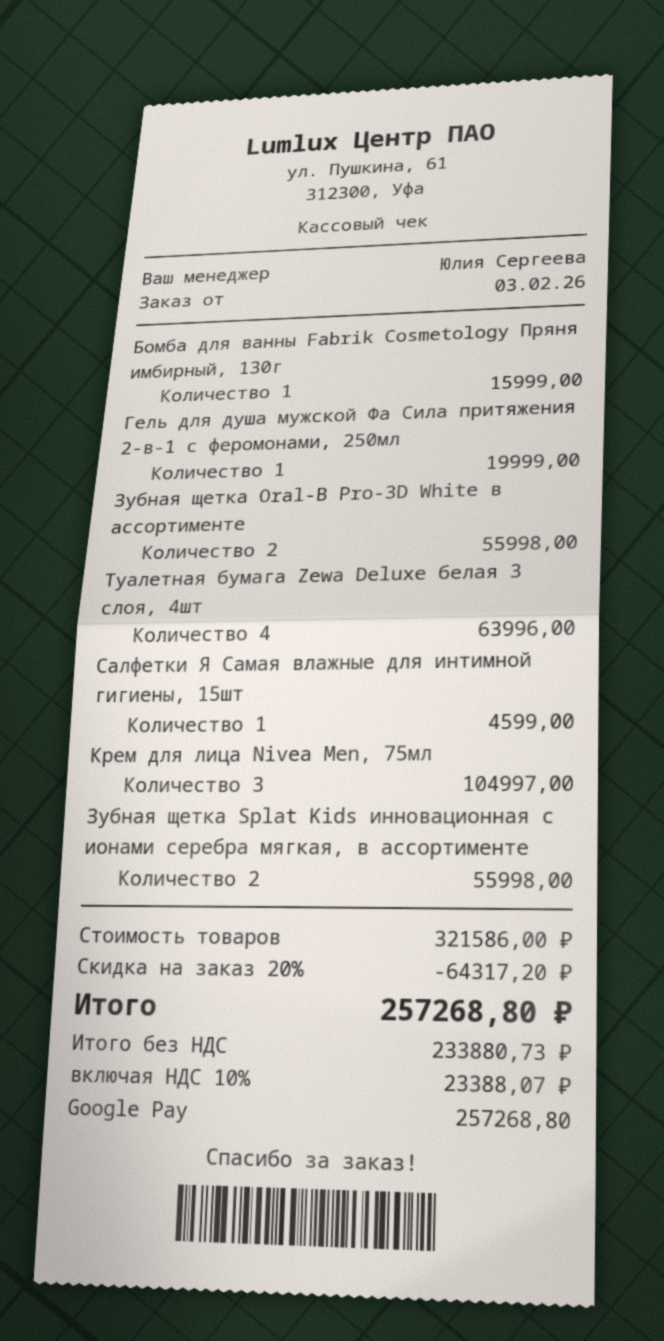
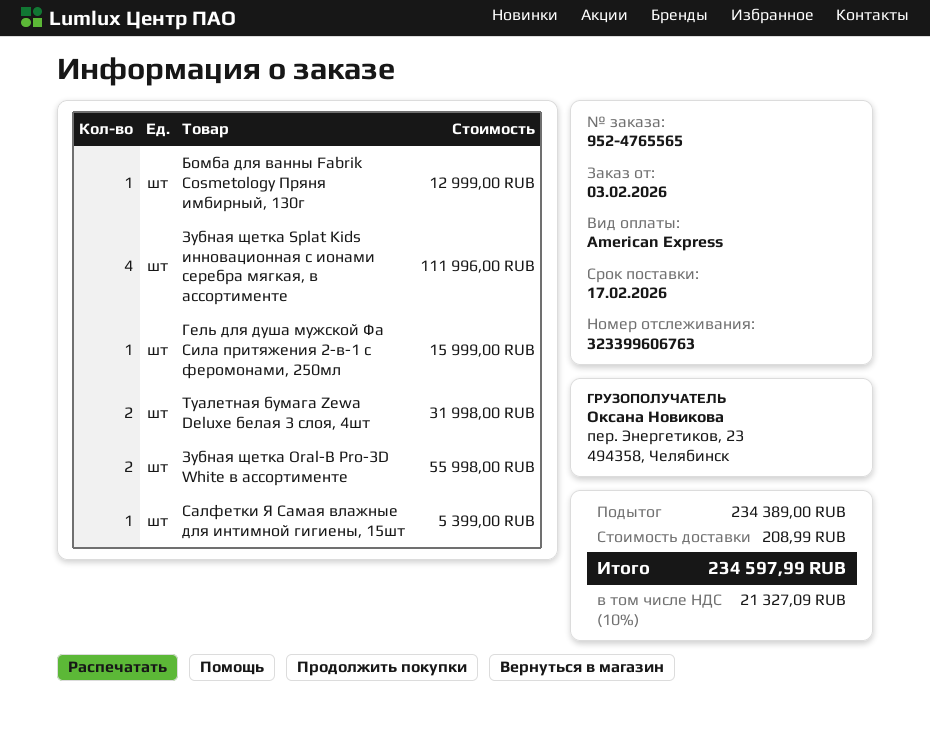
payment method: Google Pay -> American Express
Бомба для ванны Fabrik Cosmetology Пряня имбирный, 130г: 1 for 15999.00 -> 1 for 12999.00
Гель для душа мужской Фа Сила притяжения 2-в-1 с феромонами, 250мл: 1 for 19999.00 -> 1 for 15999.00
Туалетная бумага Zewa Deluxe белая 3 слоя, 4шт: 4 for 63996.00 -> 2 for 31998.00
Салфетки Я Самая влажные для интимной гигиены, 15шт: 1 for 4599.00 -> 1 for 5399.00
Крем для лица Nivea Men, 75мл: 3 for 104997.00 -> none
Зубная щетка Splat Kids инновационная с ионами серебра мягкая, в ассортименте: 2 for 55998.00 -> 4 for 111996.00
subtotal: 321586.00 -> 234389.00
discount: 20% = 64317.20 -> none
shipping: none -> 208.99
tax: 10% = 23388.07 -> 10% = 21327.09
total: 257268.80 -> 234597.99

